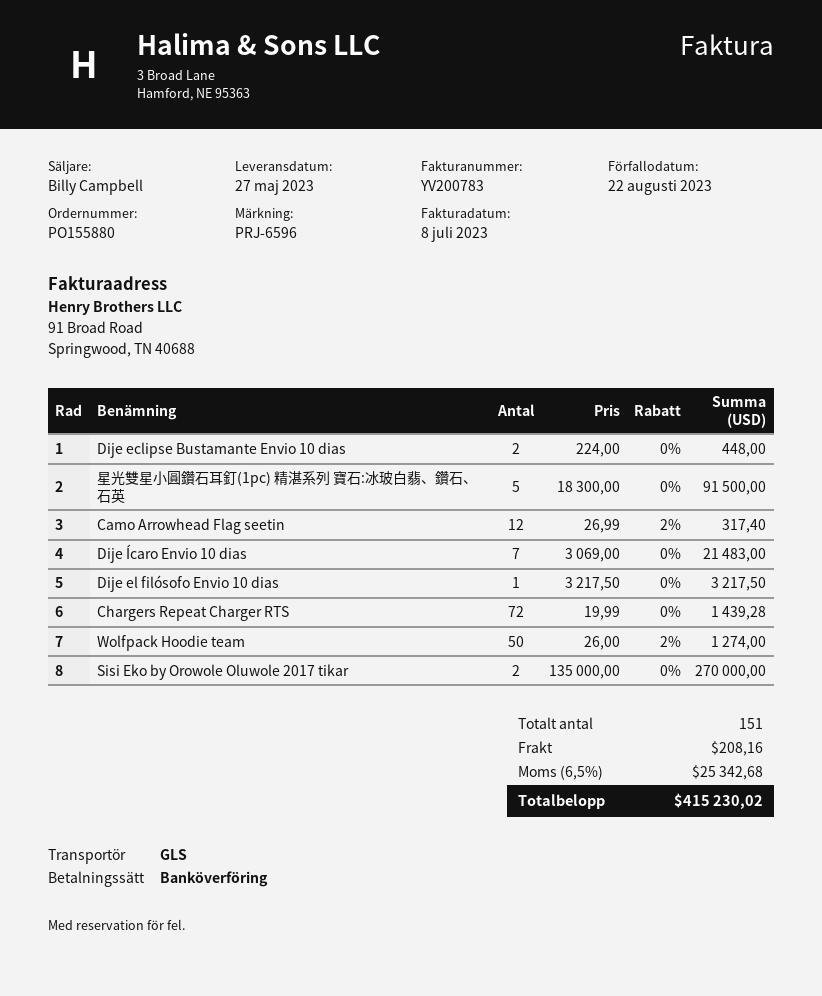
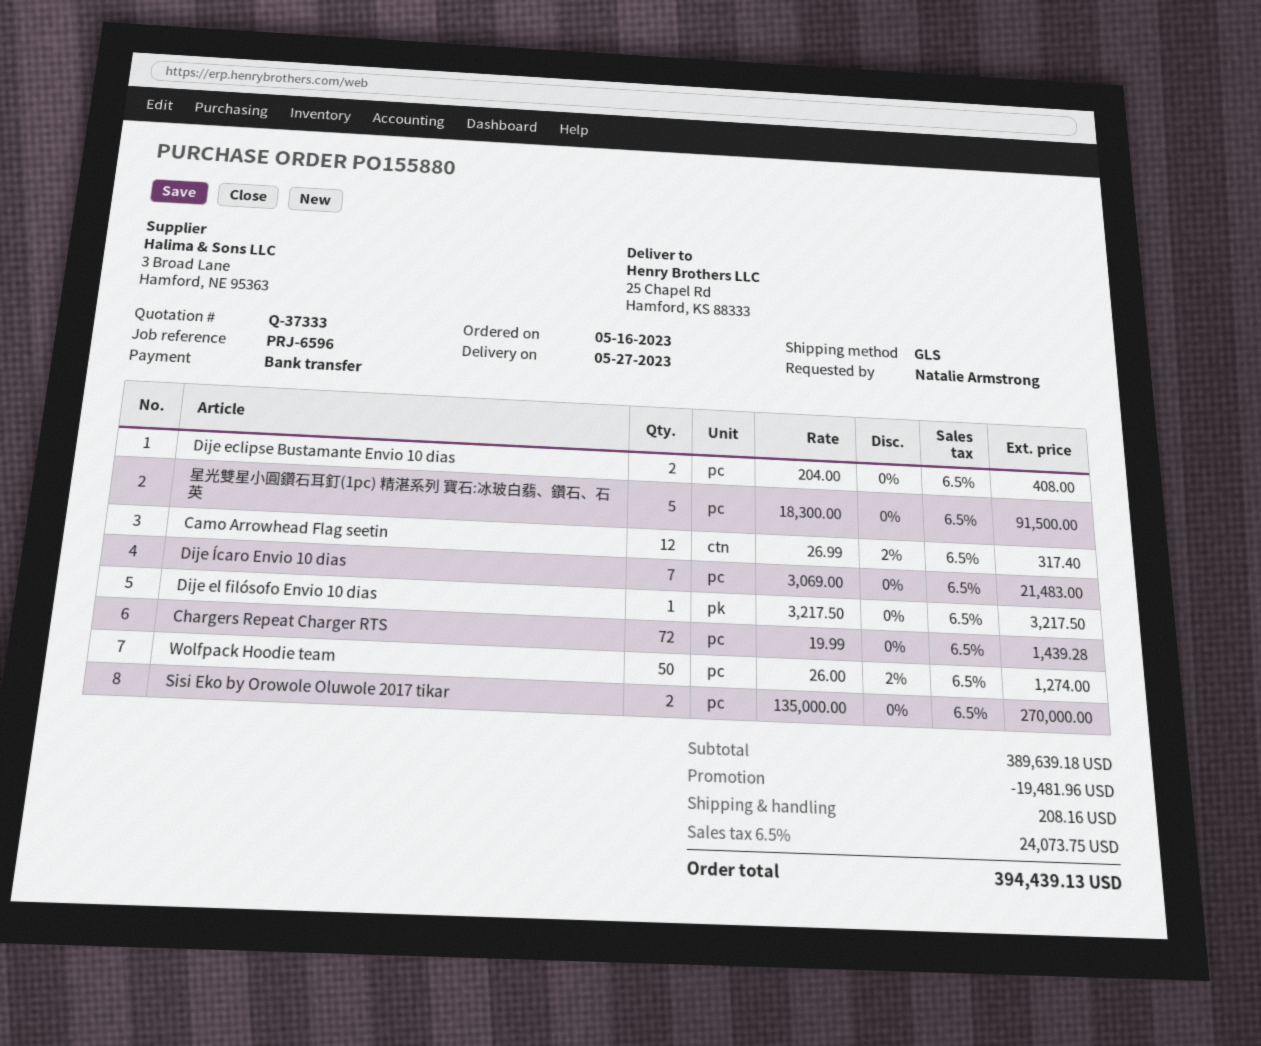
Dije eclipse Bustamante Envio 10 dias: 2 x 224.00 = 448.00 -> 2 x 204.00 = 408.00
discount: none -> 19481.96
tax: 6.5% = 25342.68 -> 6.5% = 24073.75
total: 415230.02 -> 394439.13

